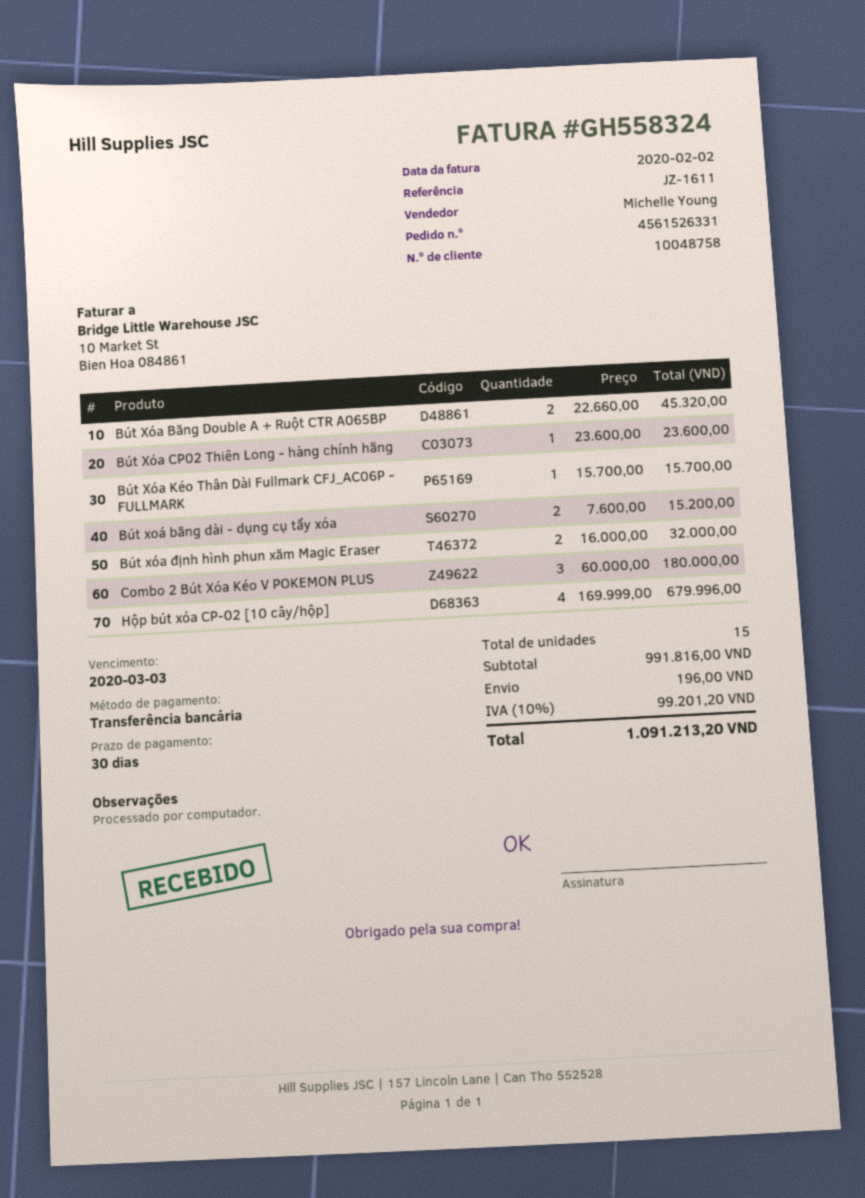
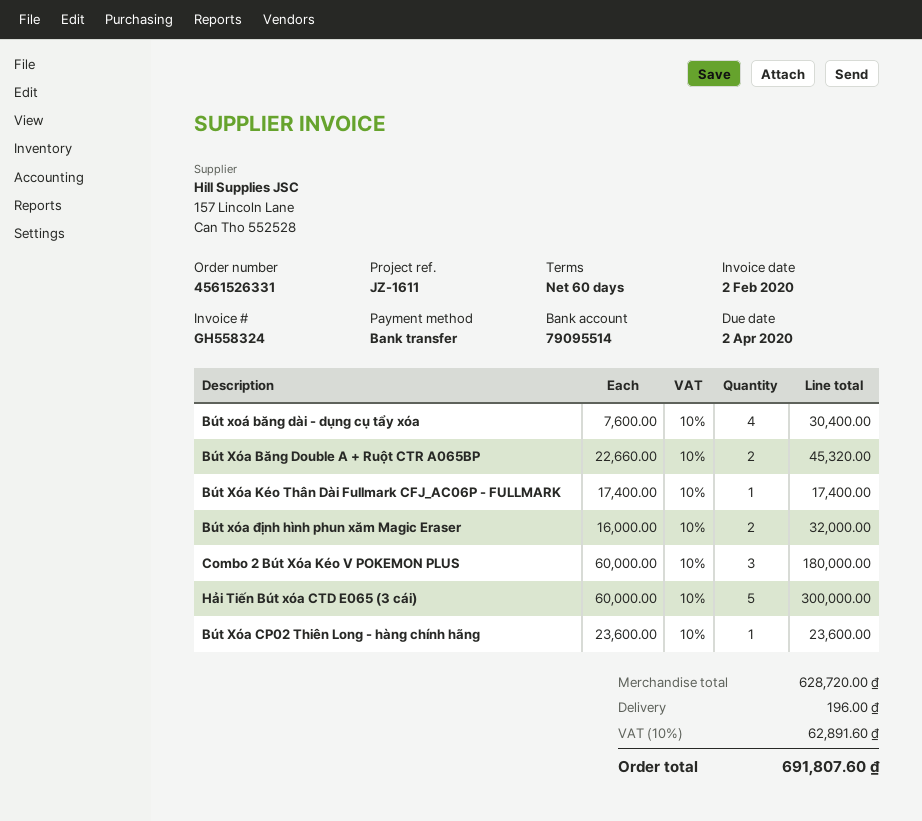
payment terms: 30 days -> 60 days
due date: 2020-03-03 -> 2020-04-02
Bút Xóa Kéo Thân Dài Fullmark CFJ_AC06P - FULLMARK: 1 x 15700.00 = 15700.00 -> 1 x 17400.00 = 17400.00
Bút xoá băng dài - dụng cụ tẩy xóa: 2 x 7600.00 = 15200.00 -> 4 x 7600.00 = 30400.00
Hộp bút xóa CP-02 [10 cây/hộp]: 4 x 169999.00 = 679996.00 -> none
Hải Tiến Bút xóa CTD E065 (3 cái): none -> 5 x 60000.00 = 300000.00
subtotal: 991816.00 -> 628720.00
tax: 10% = 99201.20 -> 10% = 62891.60
total: 1091213.20 -> 691807.60

